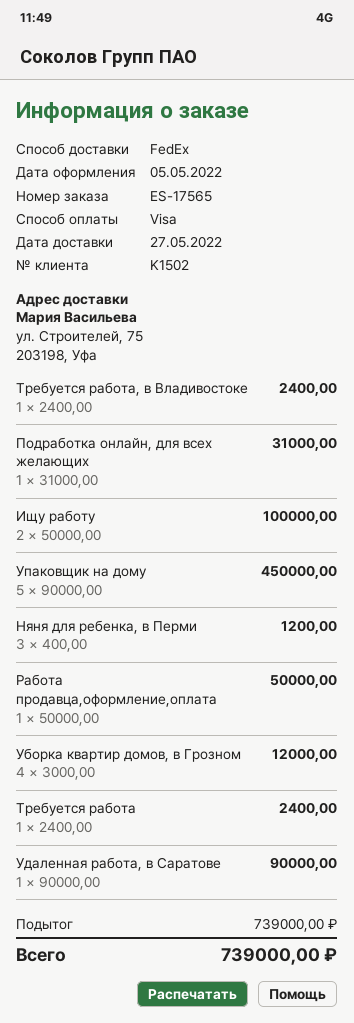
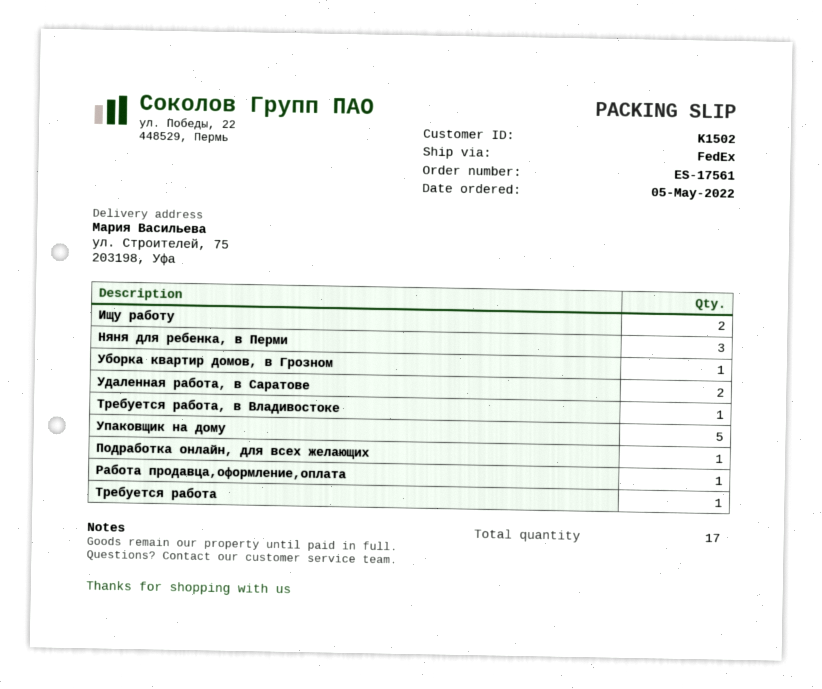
order number: ES-17565 -> ES-17561
Уборка квартир домов, в Грозном: 4 -> 1
Удаленная работа, в Саратове: 1 -> 2

